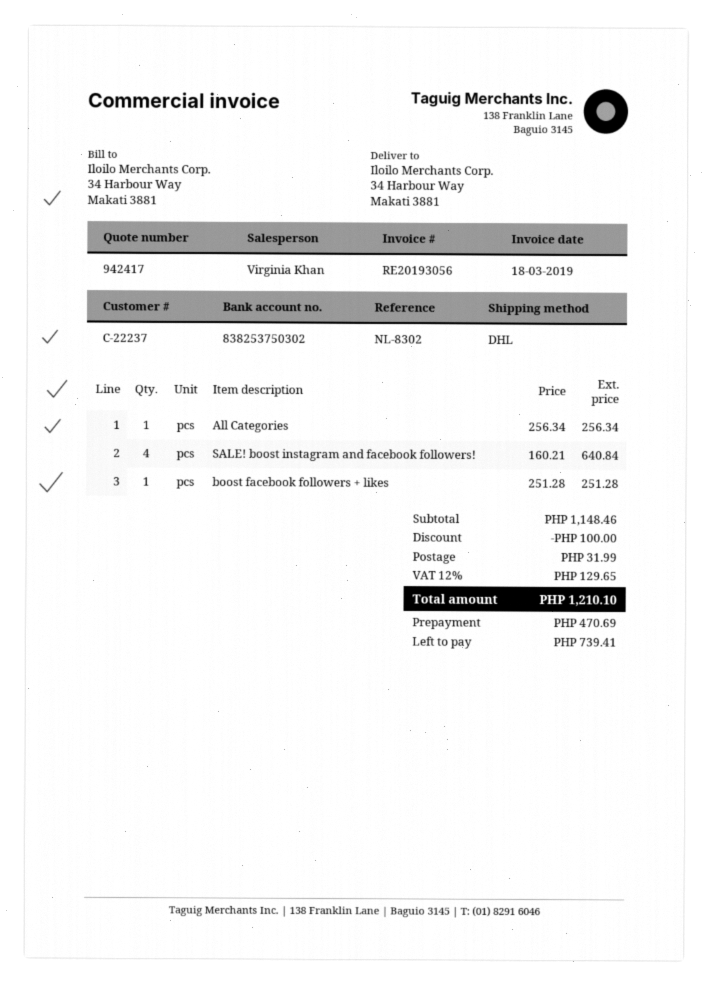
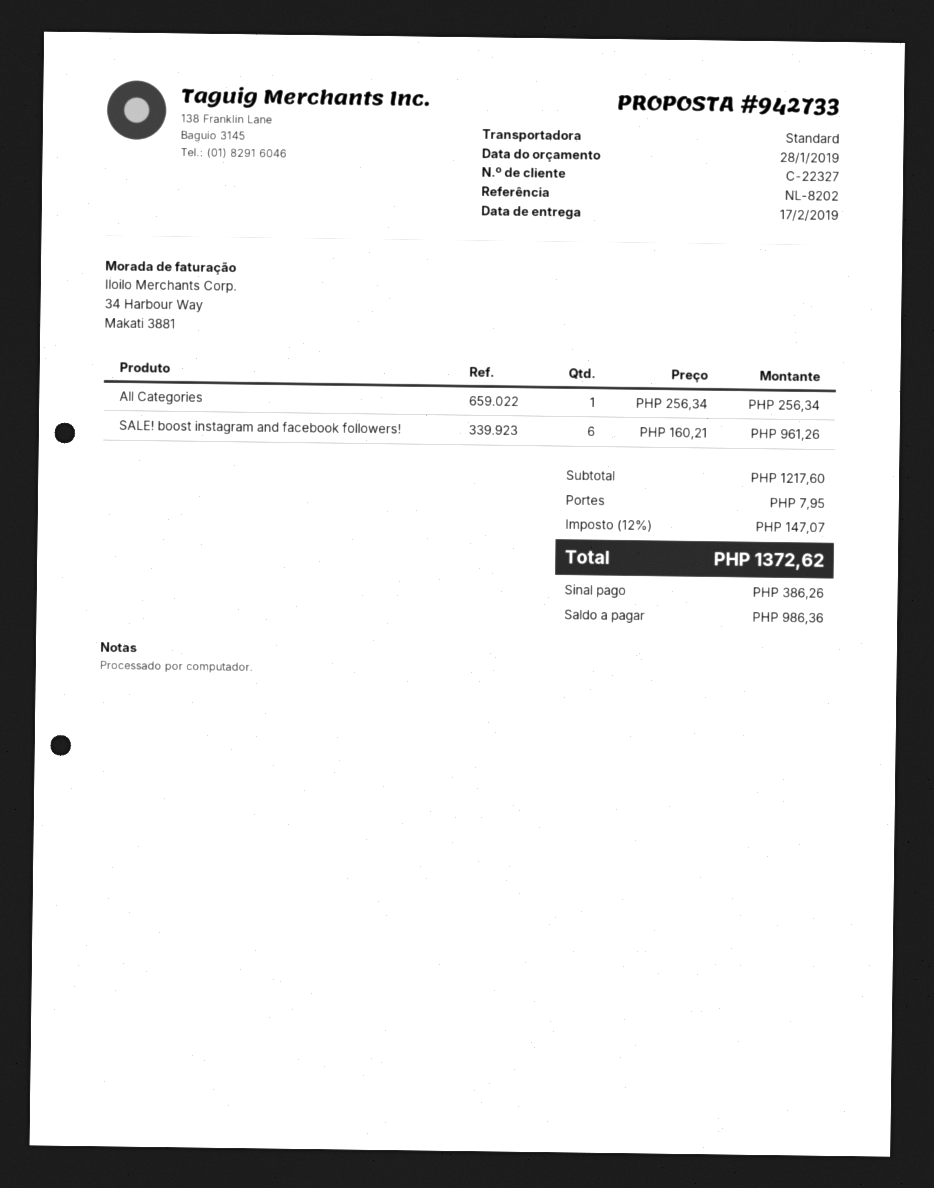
quote number: 942417 -> 942733
customer number: C-22237 -> C-22327
reference: NL-8302 -> NL-8202
shipping method: DHL -> standard
SALE! boost instagram and facebook followers!: 4 x 160.21 = 640.84 -> 6 x 160.21 = 961.26
boost facebook followers + likes: 1 x 251.28 = 251.28 -> none
subtotal: 1148.46 -> 1217.60
discount: 100.00 -> none
shipping: 31.99 -> 7.95
tax: 12% = 129.65 -> 12% = 147.07
total: 1210.10 -> 1372.62
deposit: 470.69 -> 386.26
balance: 739.41 -> 986.36

